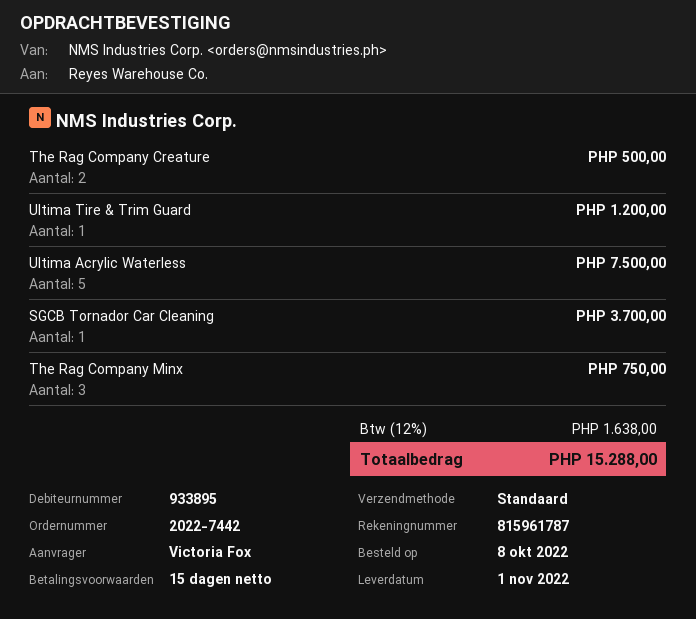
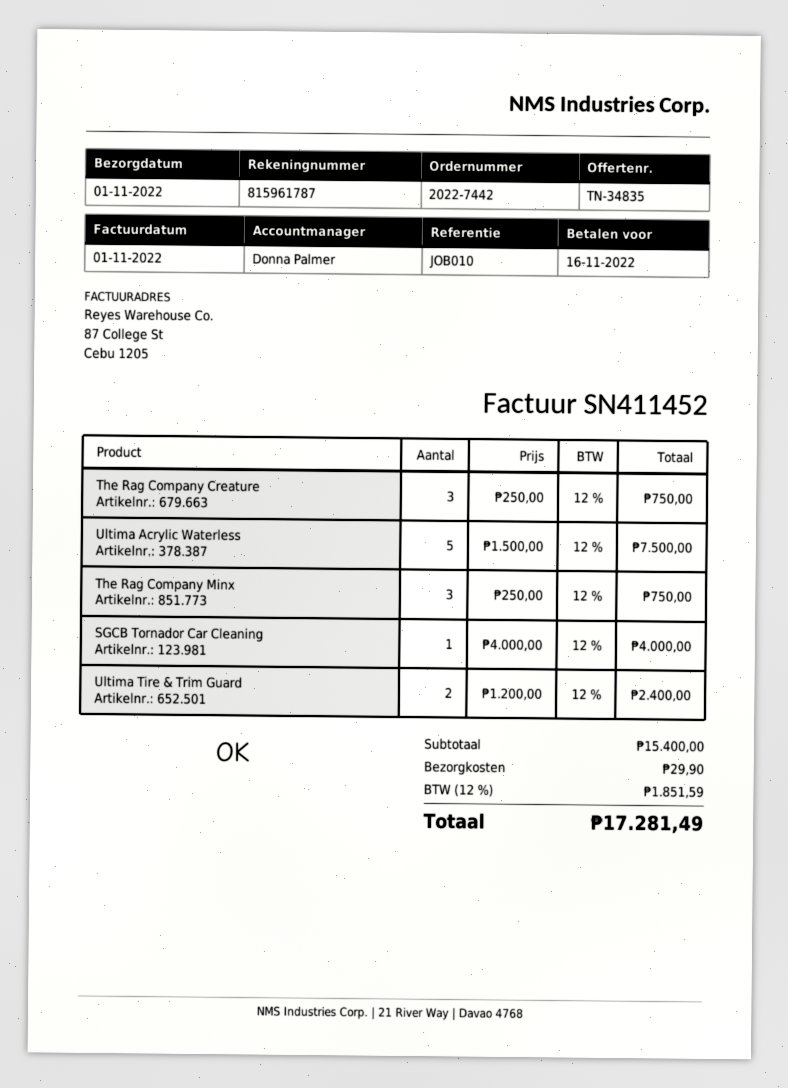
The Rag Company Creature: 2 for 500.00 -> 3 for 750.00
Ultima Tire & Trim Guard: 1 for 1200.00 -> 2 for 2400.00
SGCB Tornador Car Cleaning: 1 for 3700.00 -> 1 for 4000.00
shipping: none -> 29.90
tax: 12% = 1638.00 -> 12% = 1851.59
total: 15288.00 -> 17281.49

